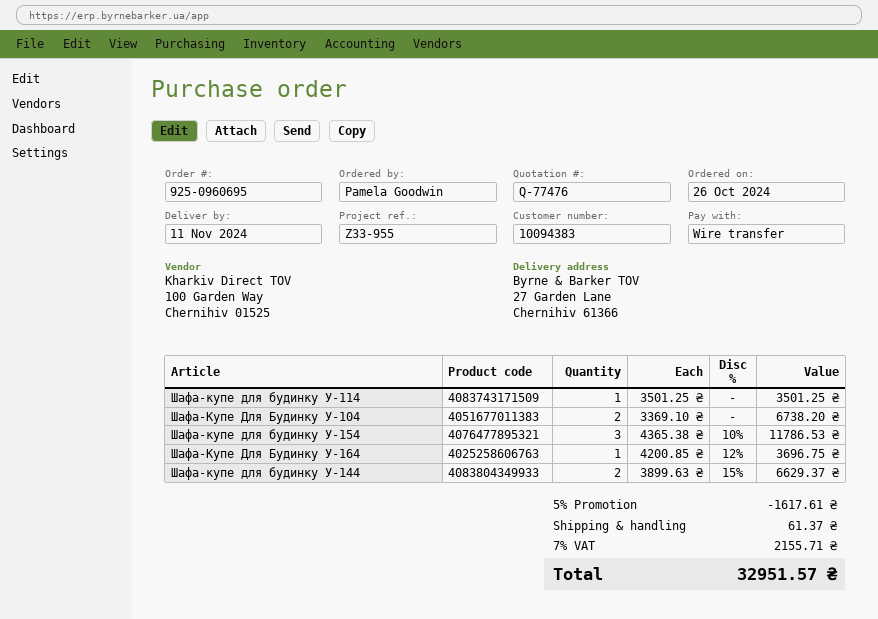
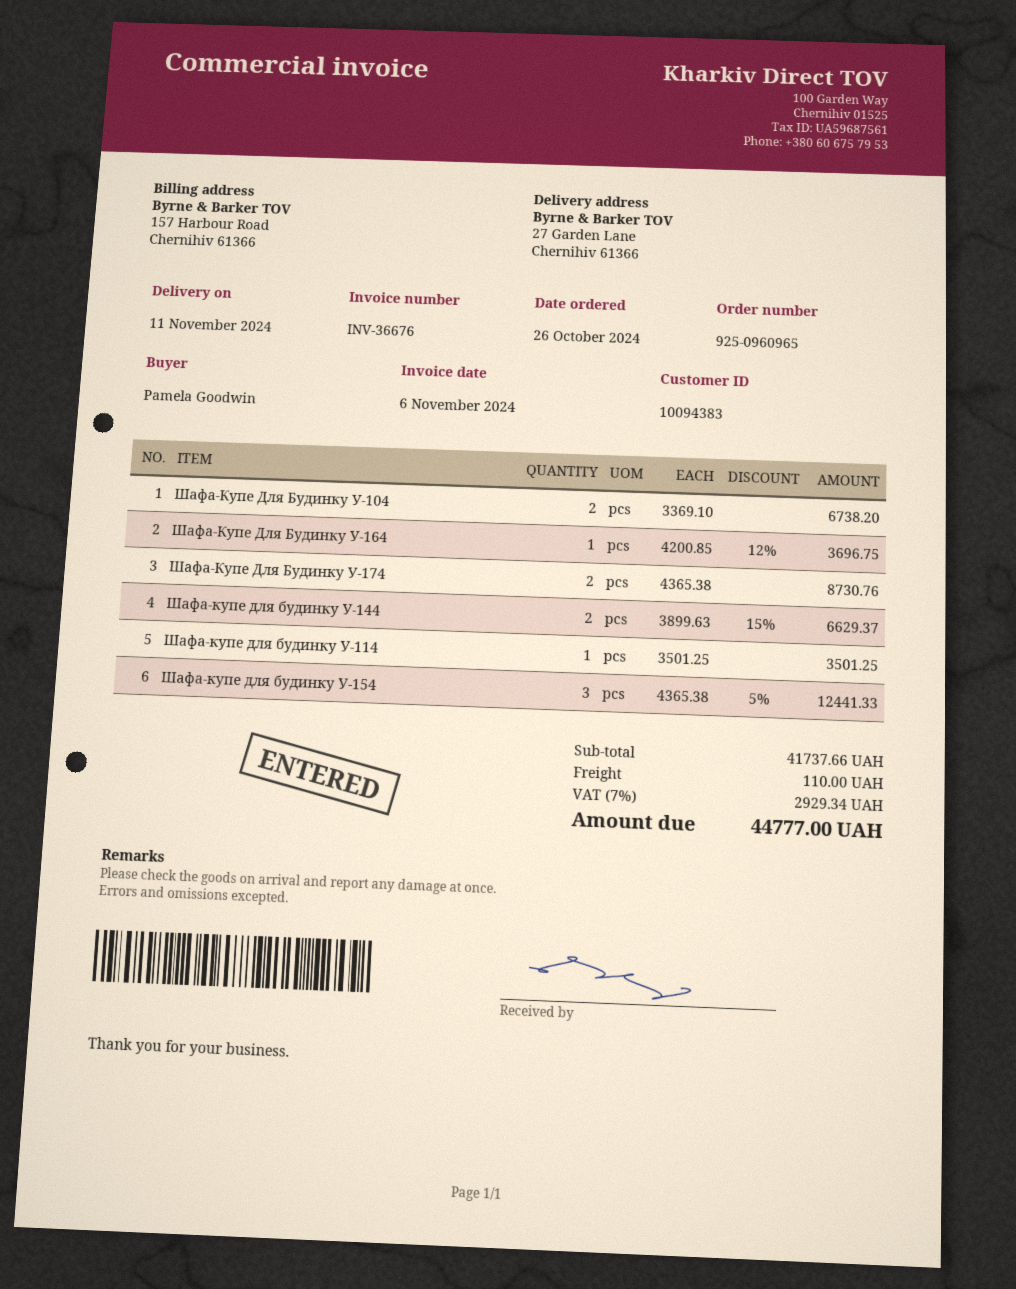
order number: 925-0960695 -> 925-0960965
Шафа-купе для будинку У-154: 3 x 4365.38 - 10% = 11786.53 -> 3 x 4365.38 - 5% = 12441.33
Шафа-Купе Для Будинку У-174: none -> 2 x 4365.38 = 8730.76
discount: 5% = 1617.61 -> none
shipping: 61.37 -> 110.00
tax: 7% = 2155.71 -> 7% = 2929.34
total: 32951.57 -> 44777.00

